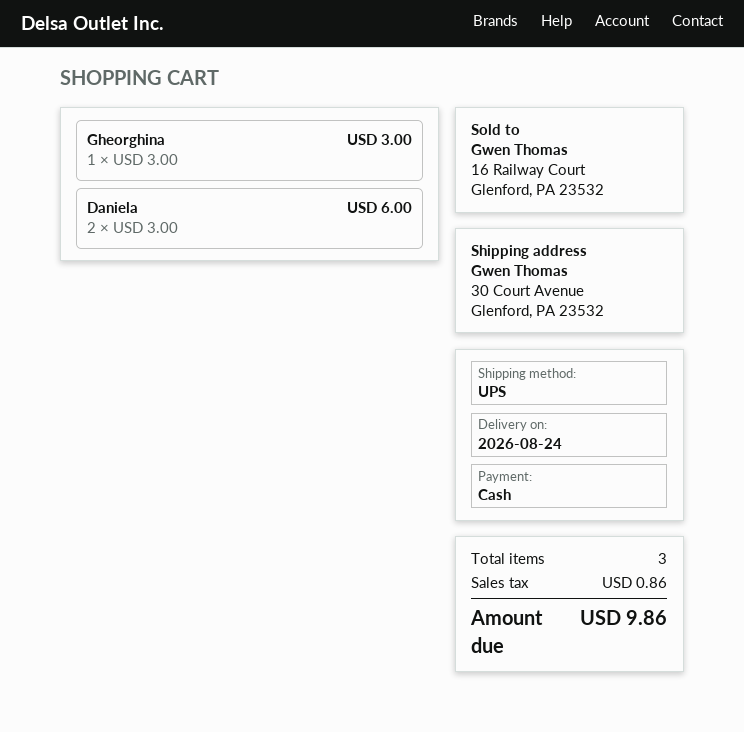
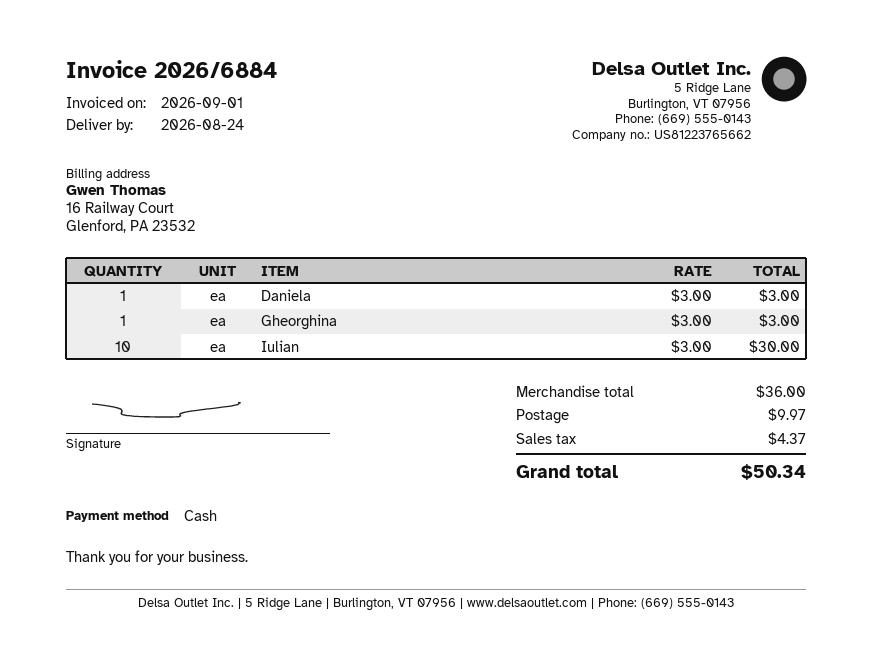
Daniela: 2 x 3.00 = 6.00 -> 1 x 3.00 = 3.00
Iulian: none -> 10 x 3.00 = 30.00
shipping: none -> 9.97
tax: 0.86 -> 4.37
total: 9.86 -> 50.34

